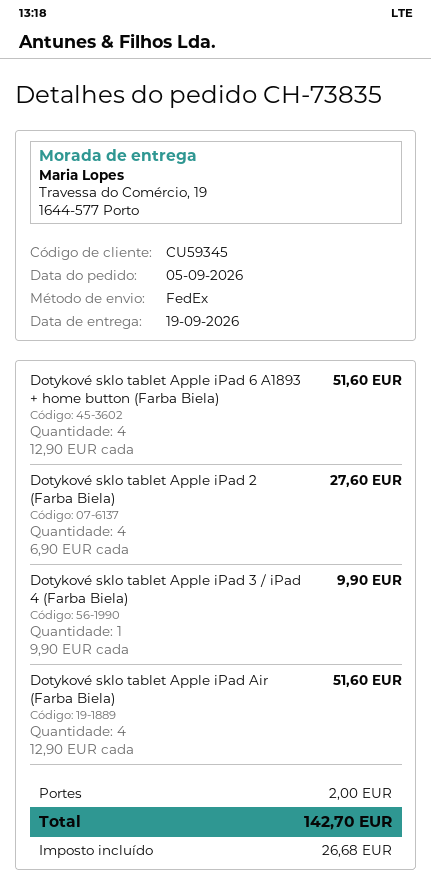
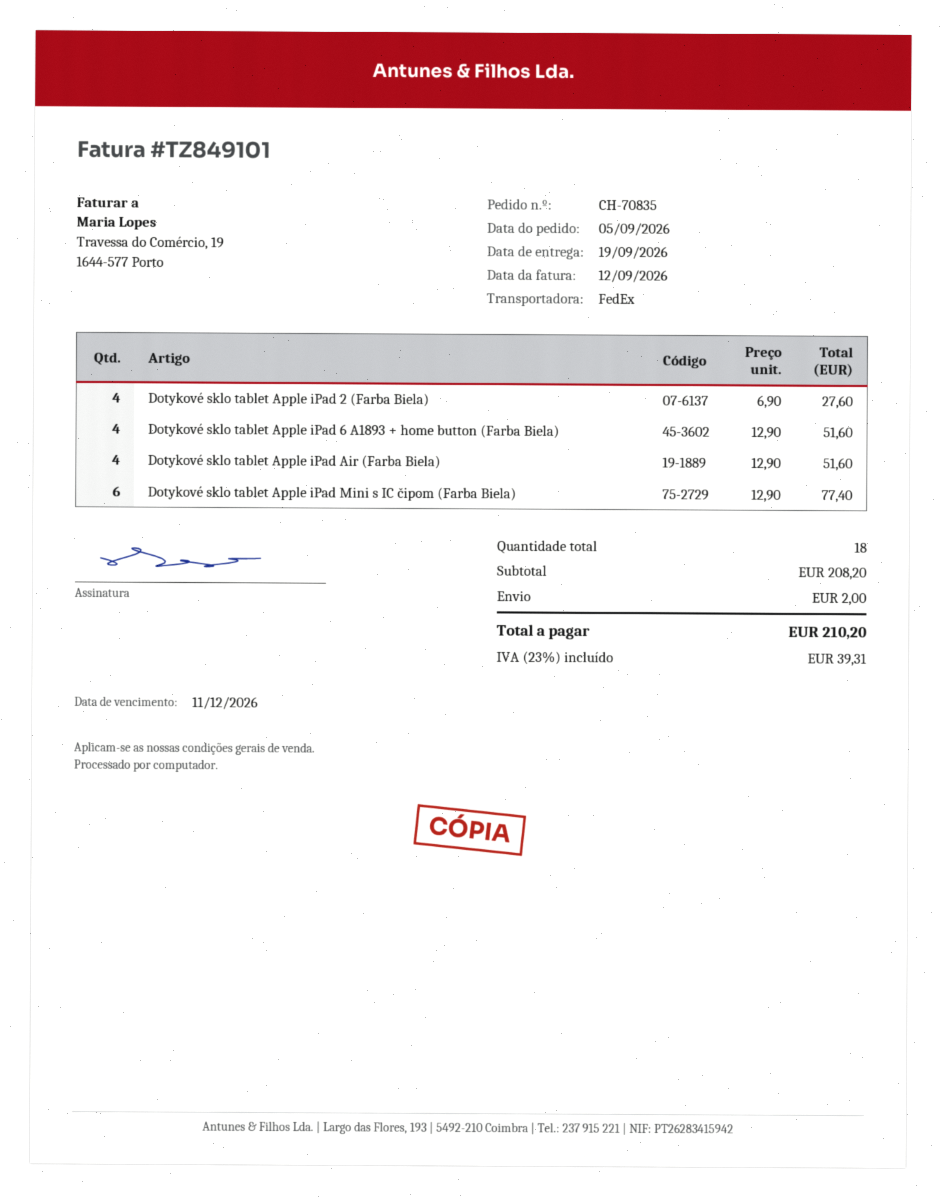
order number: CH-73835 -> CH-70835
Dotykové sklo tablet Apple iPad 3 / iPad 4 (Farba Biela): 1 x 9.90 = 9.90 -> none
Dotykové sklo tablet Apple iPad Mini s IC čipom (Farba Biela): none -> 6 x 12.90 = 77.40
tax: 26.68 -> 39.31
total: 142.70 -> 210.20

